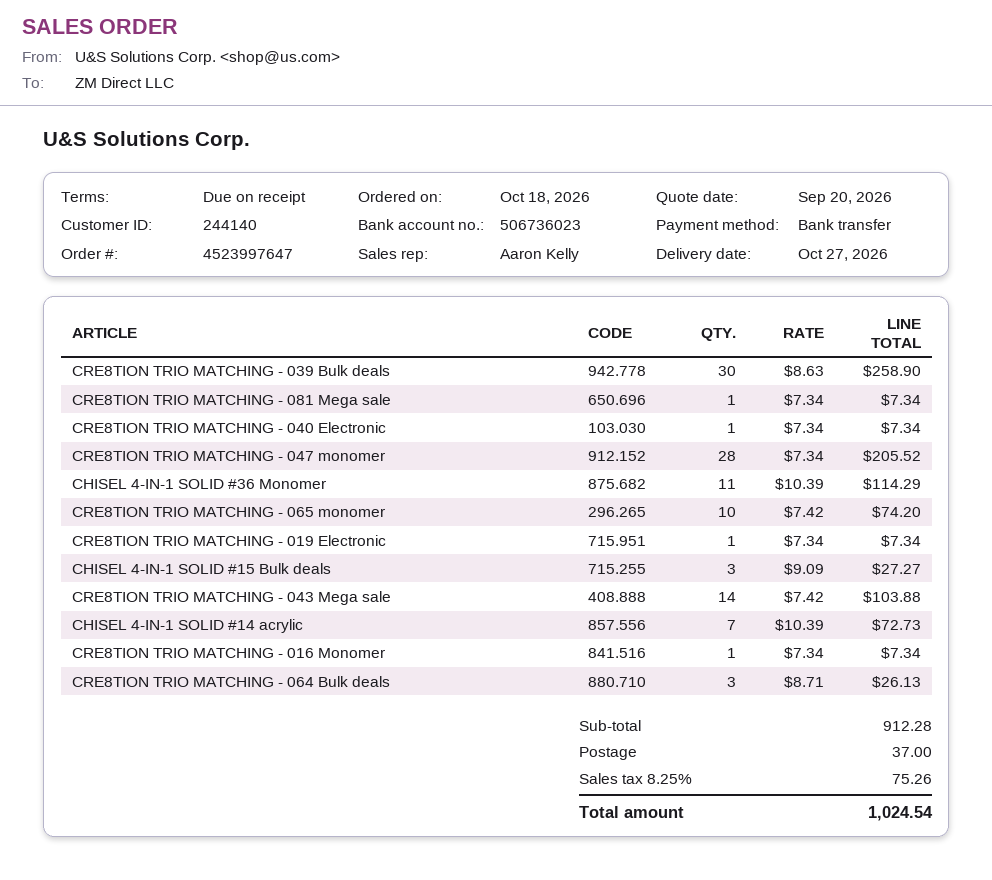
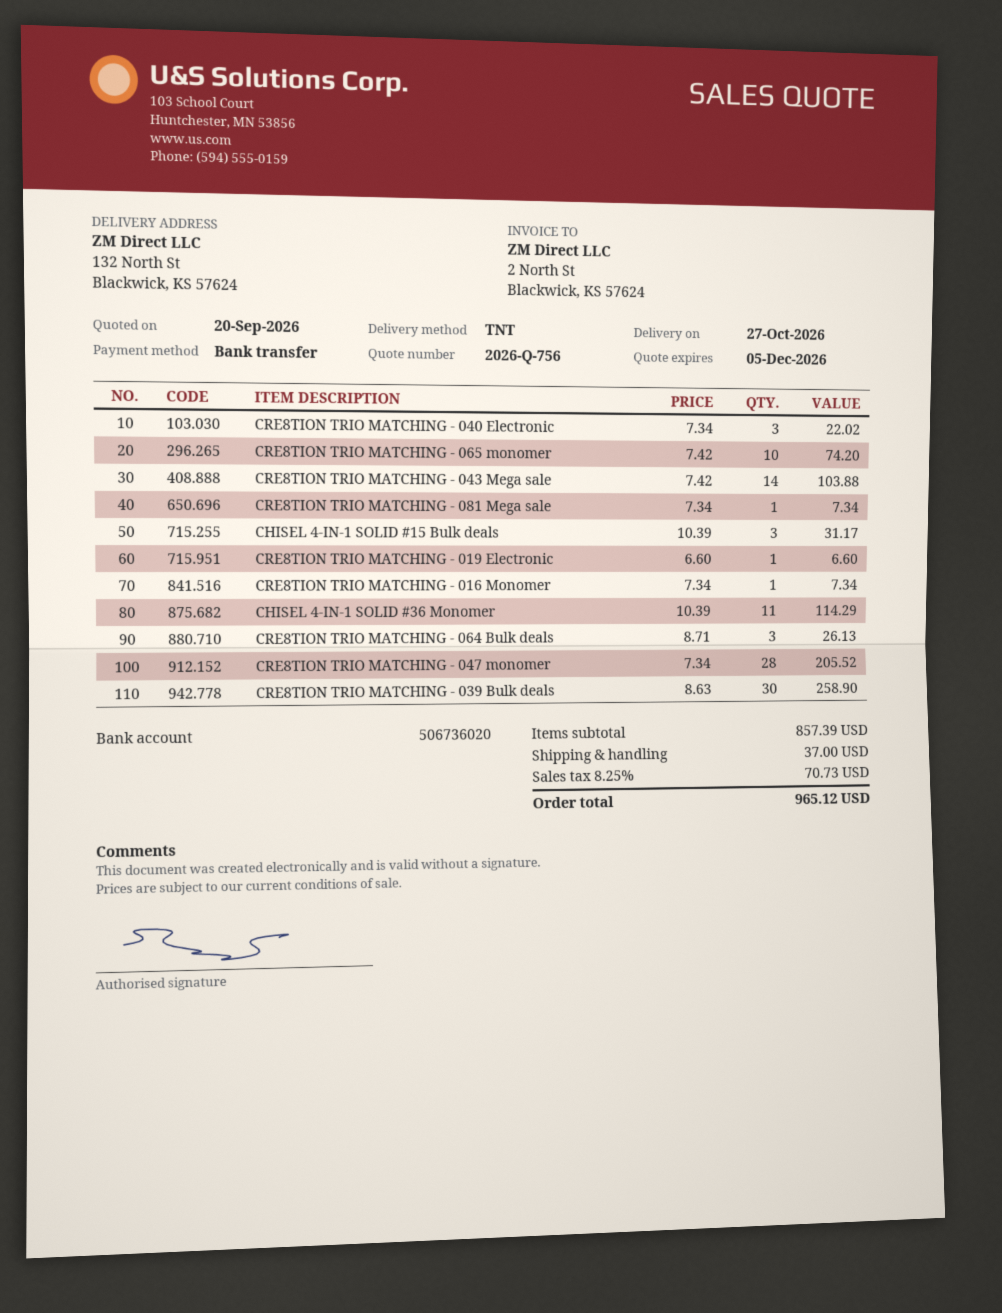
bank account: 506736023 -> 506736020
CRE8TION TRIO MATCHING - 040 Electronic: 1 x 7.34 = 7.34 -> 3 x 7.34 = 22.02
CRE8TION TRIO MATCHING - 019 Electronic: 1 x 7.34 = 7.34 -> 1 x 6.60 = 6.60
CHISEL 4-IN-1 SOLID #15 Bulk deals: 3 x 9.09 = 27.27 -> 3 x 10.39 = 31.17
CHISEL 4-IN-1 SOLID #14 acrylic: 7 x 10.39 = 72.73 -> none
subtotal: 912.28 -> 857.39
tax: 8.25% = 75.26 -> 8.25% = 70.73
total: 1024.54 -> 965.12

